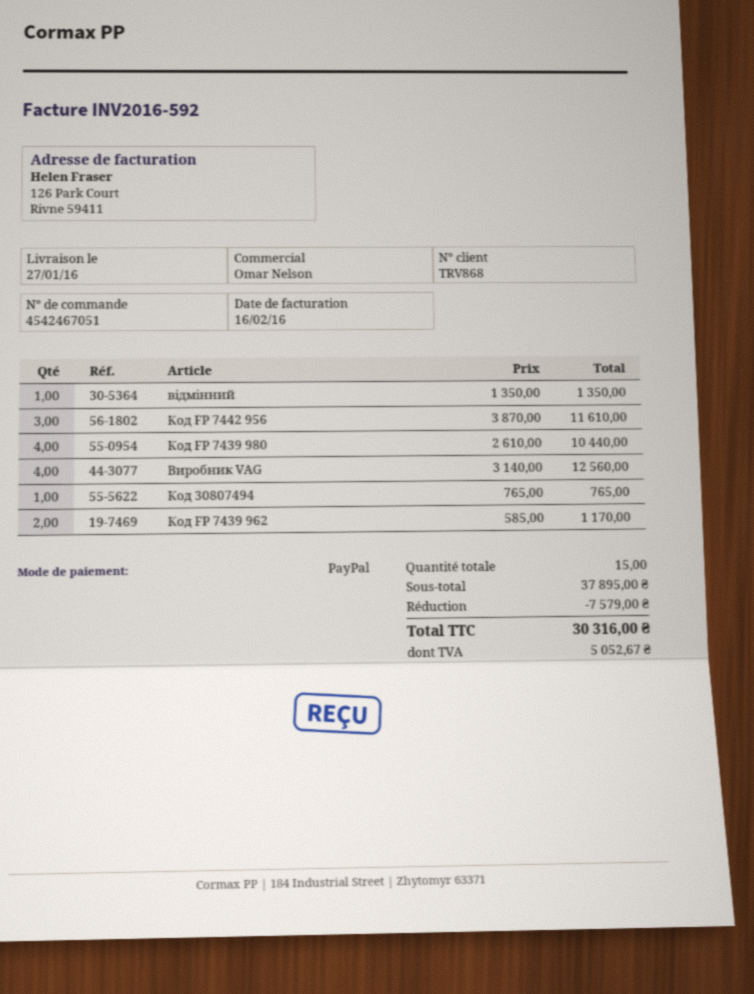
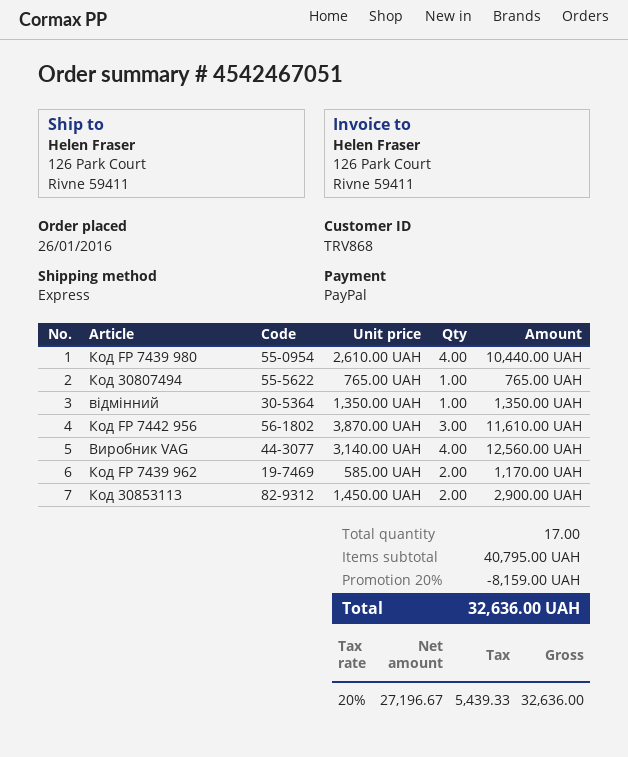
Код 30853113: none -> 2 x 1450.00 = 2900.00
total quantity: 15 -> 17
subtotal: 37895.00 -> 40795.00
discount: 7579.00 -> 8159.00
tax: 5052.67 -> 5439.33
total: 30316.00 -> 32636.00

